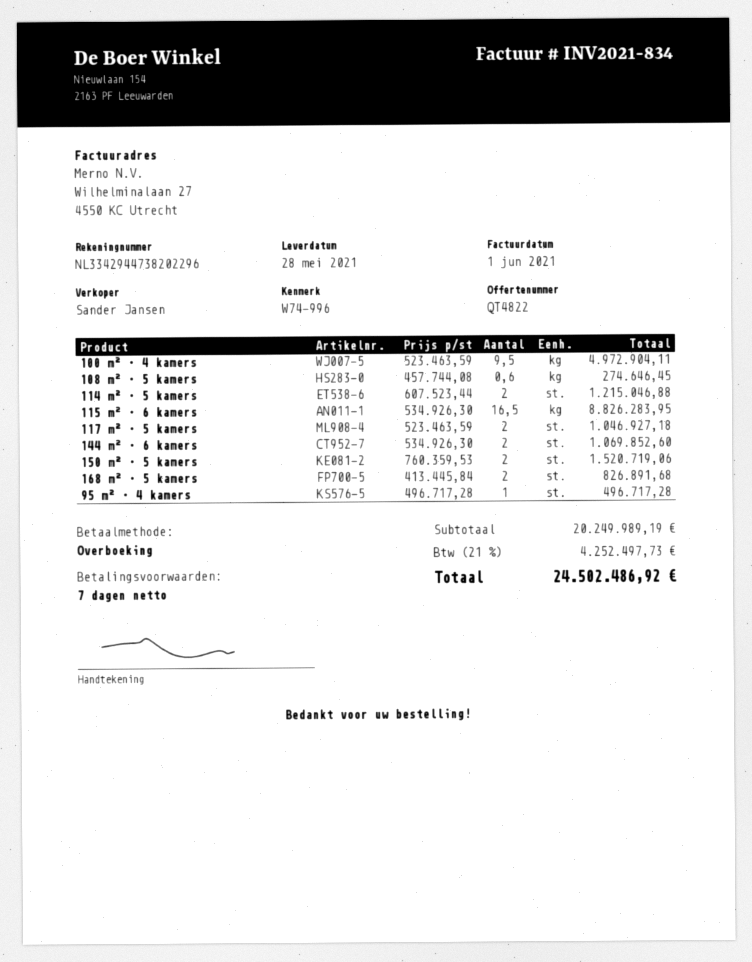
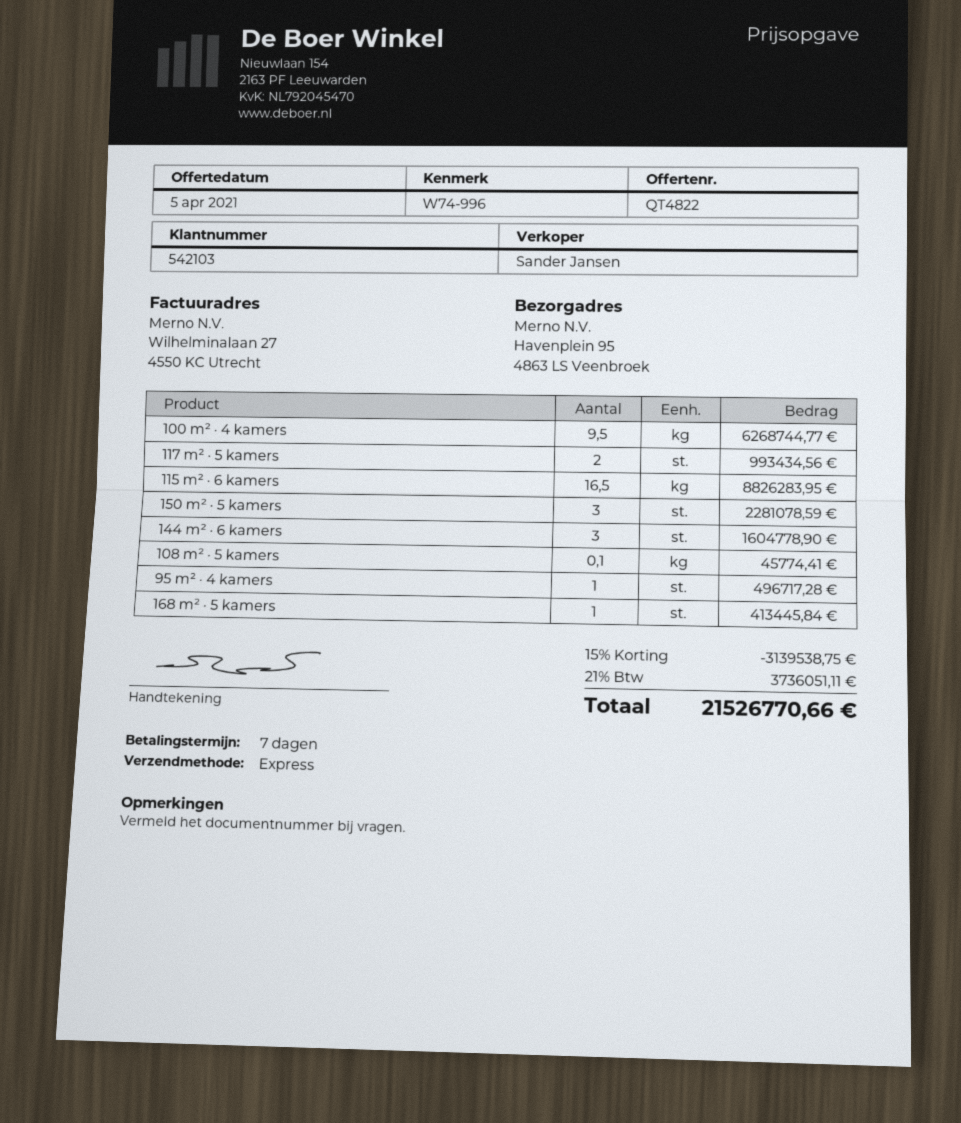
100 m² · 4 kamers: 9.5 for 4972904.11 -> 9.5 for 6268744.77
108 m² · 5 kamers: 0.6 for 274646.45 -> 0.1 for 45774.41
114 m² · 5 kamers: 2 for 1215046.88 -> none
117 m² · 5 kamers: 2 for 1046927.18 -> 2 for 993434.56
144 m² · 6 kamers: 2 for 1069852.60 -> 3 for 1604778.90
150 m² · 5 kamers: 2 for 1520719.06 -> 3 for 2281078.59
168 m² · 5 kamers: 2 for 826891.68 -> 1 for 413445.84
discount: none -> 15% = 3139538.75
tax: 21% = 4252497.73 -> 21% = 3736051.11
total: 24502486.92 -> 21526770.66

